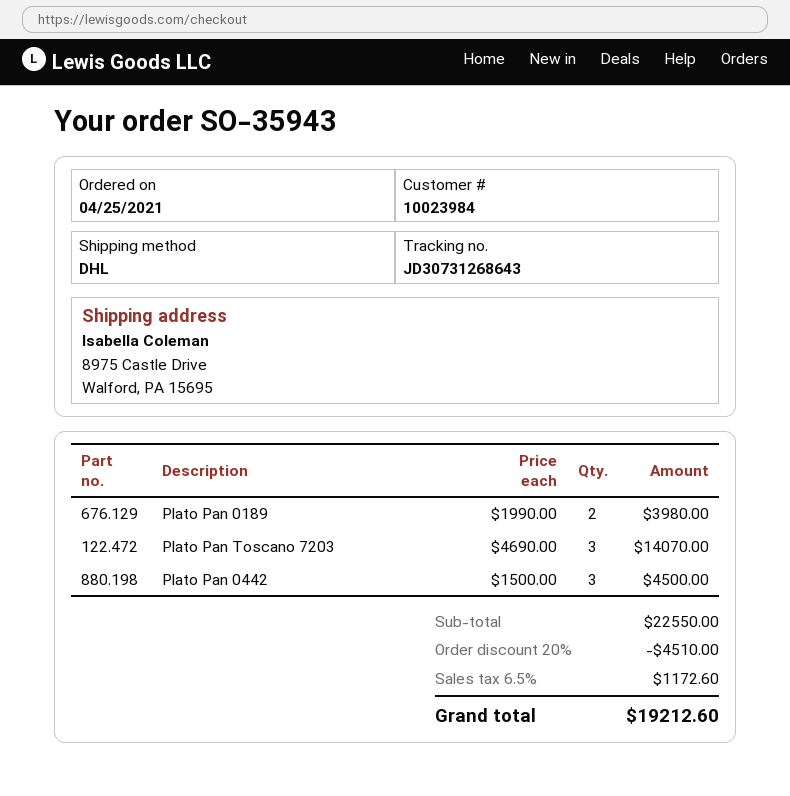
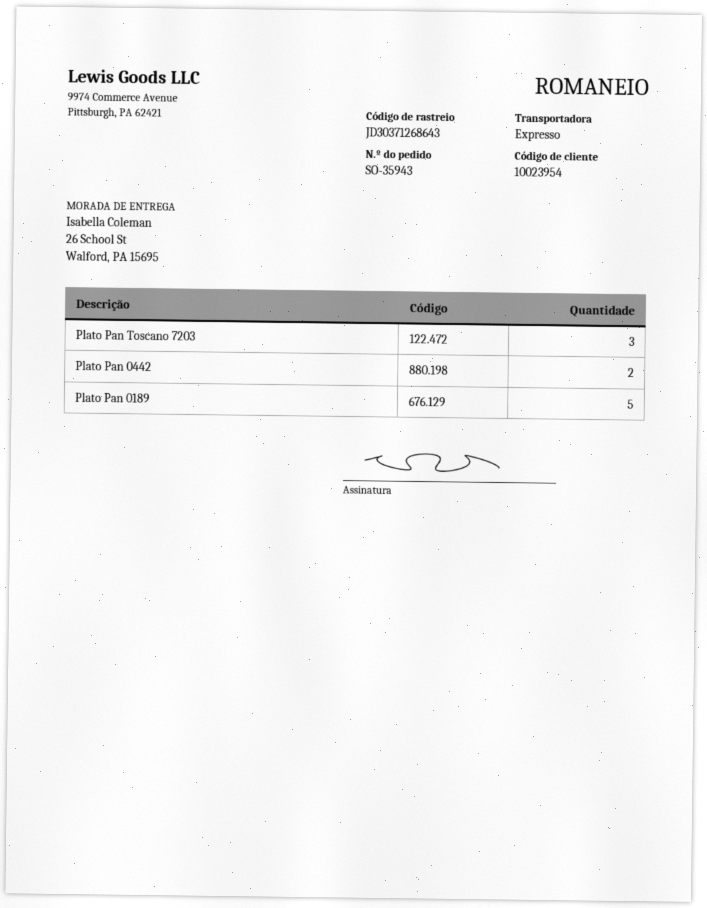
customer number: 10023984 -> 10023954
shipping method: DHL -> express
tracking number: JD30731268643 -> JD30371268643
ship to: 8975 Castle Drive, Walford, PA 15695 -> 26 School St, Walford, PA 15695
Plato Pan 0189: 2 -> 5
Plato Pan 0442: 3 -> 2

